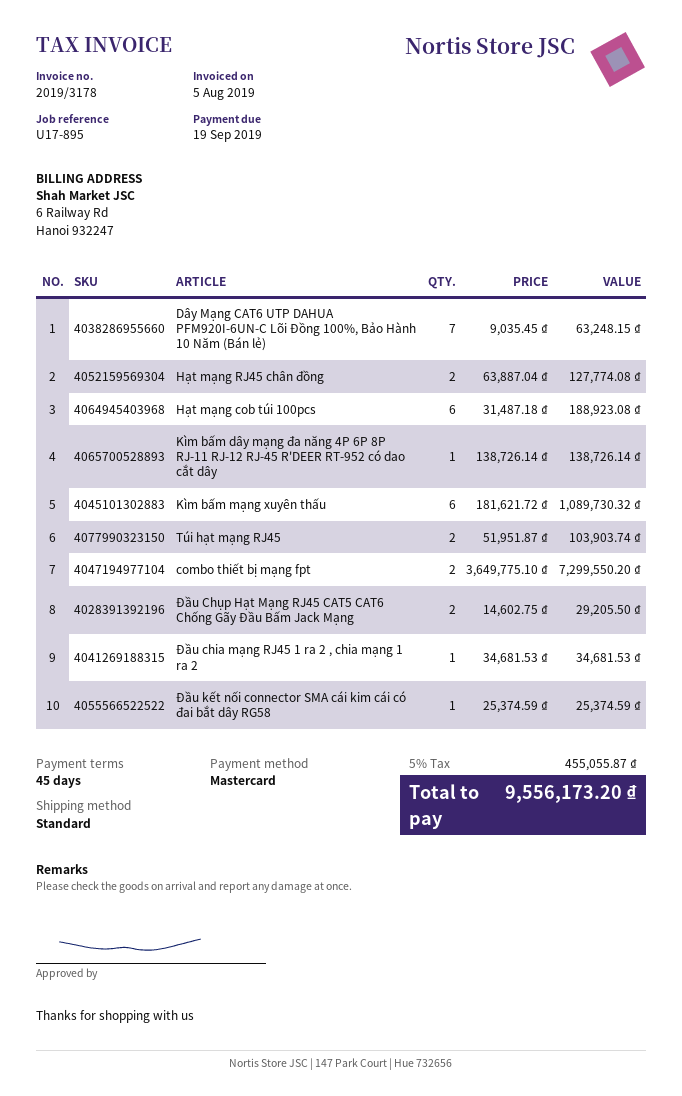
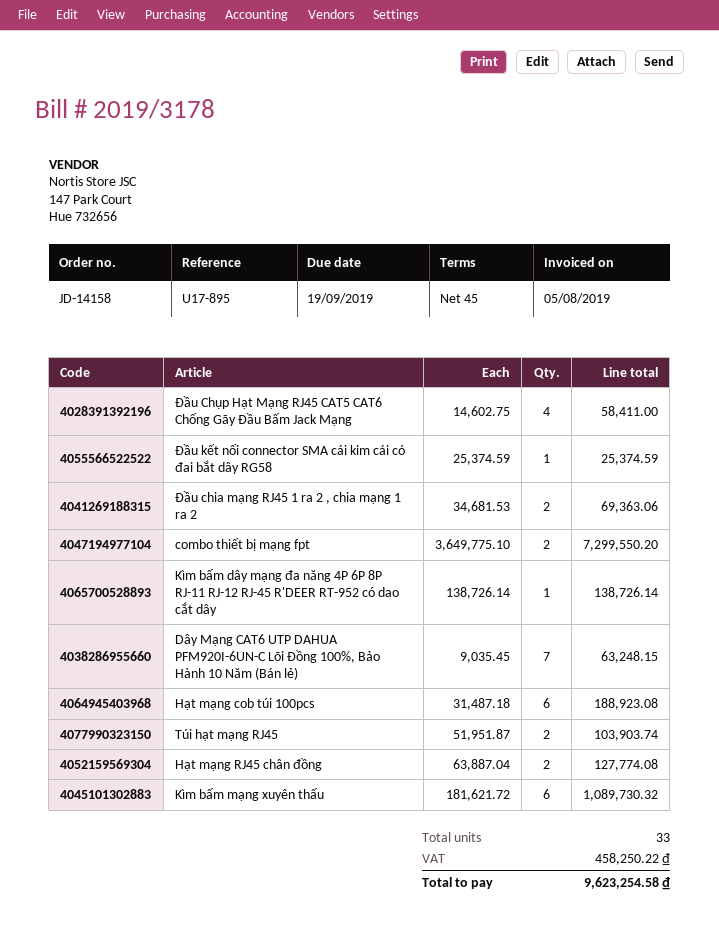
Đầu Chụp Hạt Mạng RJ45 CAT5 CAT6 Chống Gãy Đầu Bấm Jack Mạng: 2 x 14602.75 = 29205.50 -> 4 x 14602.75 = 58411.00
Đầu chia mạng RJ45 1 ra 2 , chia mạng 1 ra 2: 1 x 34681.53 = 34681.53 -> 2 x 34681.53 = 69363.06
tax: 455055.87 -> 458250.22
total: 9556173.20 -> 9623254.58

